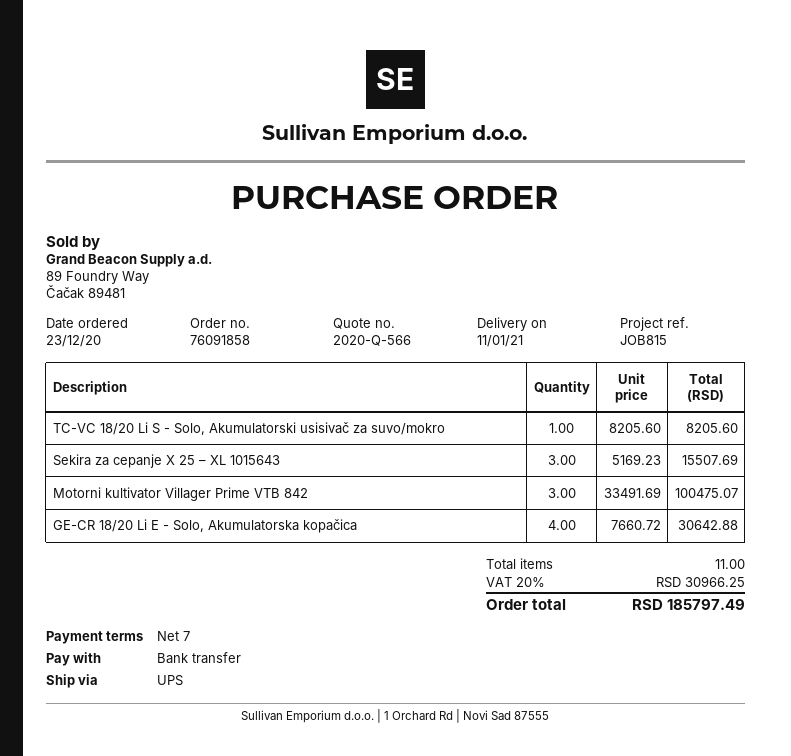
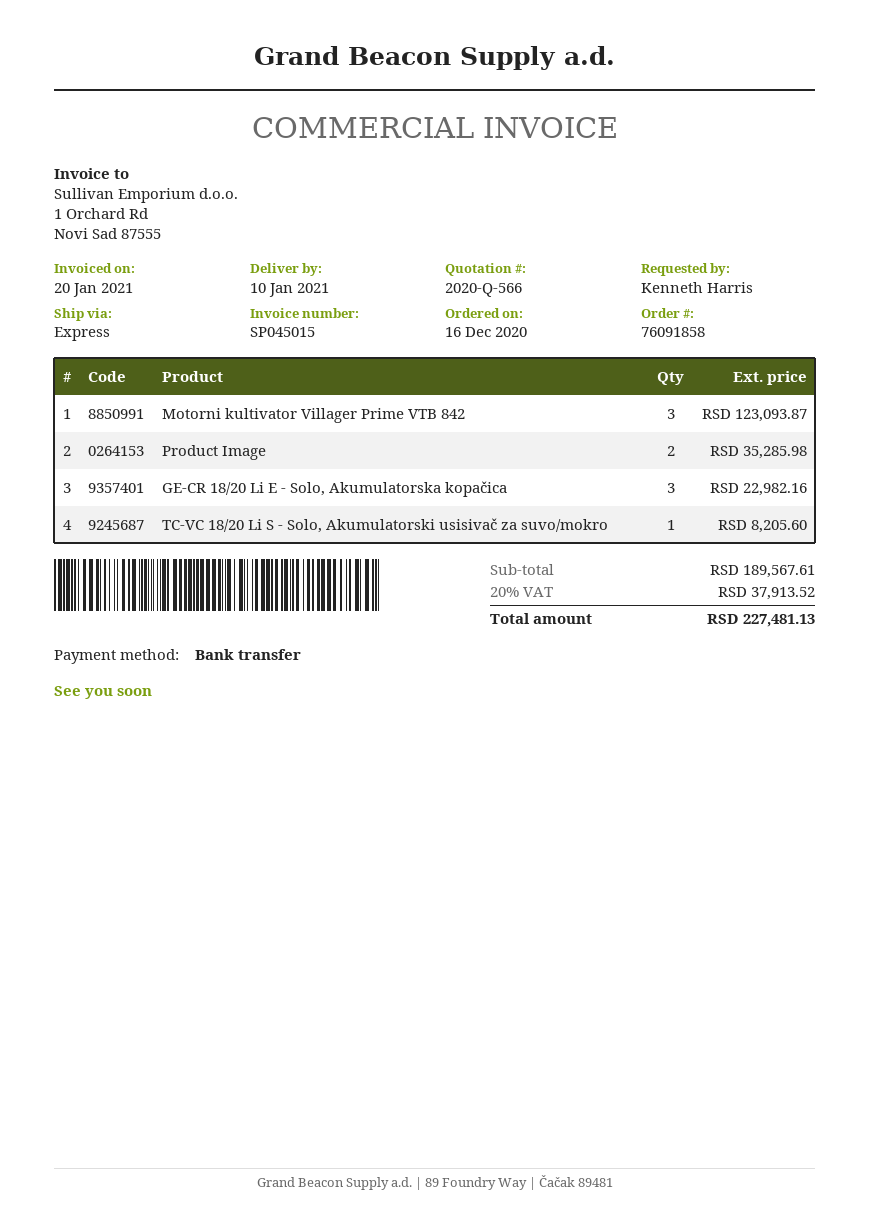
order date: 2020-12-23 -> 2020-12-16
delivery date: 2021-01-11 -> 2021-01-10
shipping method: UPS -> express
Sekira za cepanje X 25 – XL 1015643: 3 for 15507.69 -> none
Motorni kultivator Villager Prime VTB 842: 3 for 100475.07 -> 3 for 123093.87
GE-CR 18/20 Li E - Solo, Akumulatorska kopačica: 4 for 30642.88 -> 3 for 22982.16
Product Image: none -> 2 for 35285.98
tax: 20% = 30966.25 -> 20% = 37913.52
total: 185797.49 -> 227481.13

